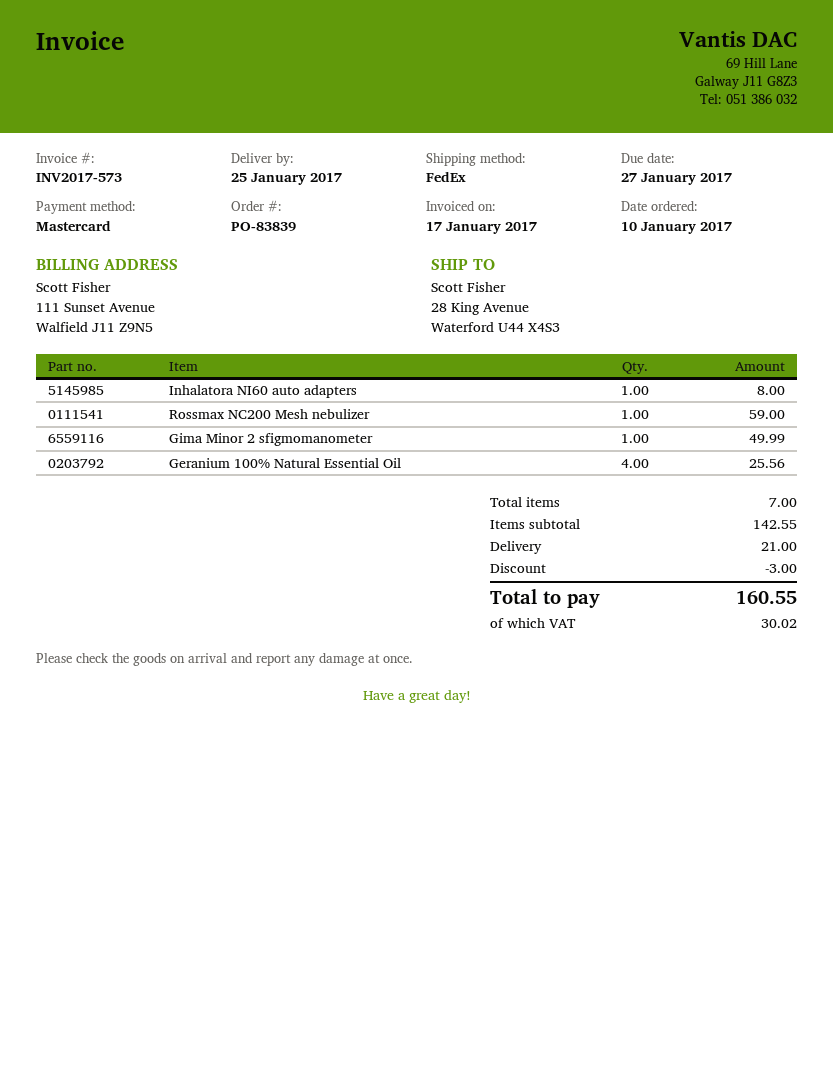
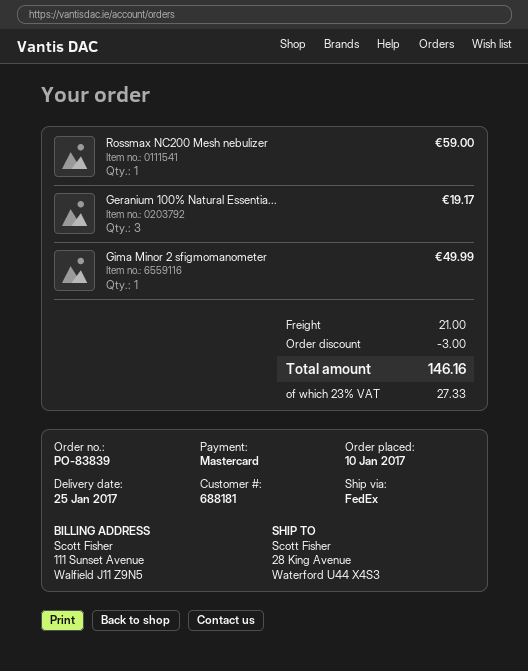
Inhalatora NI60 auto adapters: 1 for 8.00 -> none
Geranium 100% Natural Essential Oil: 4 for 25.56 -> 3 for 19.17
tax: 30.02 -> 27.33
total: 160.55 -> 146.16

